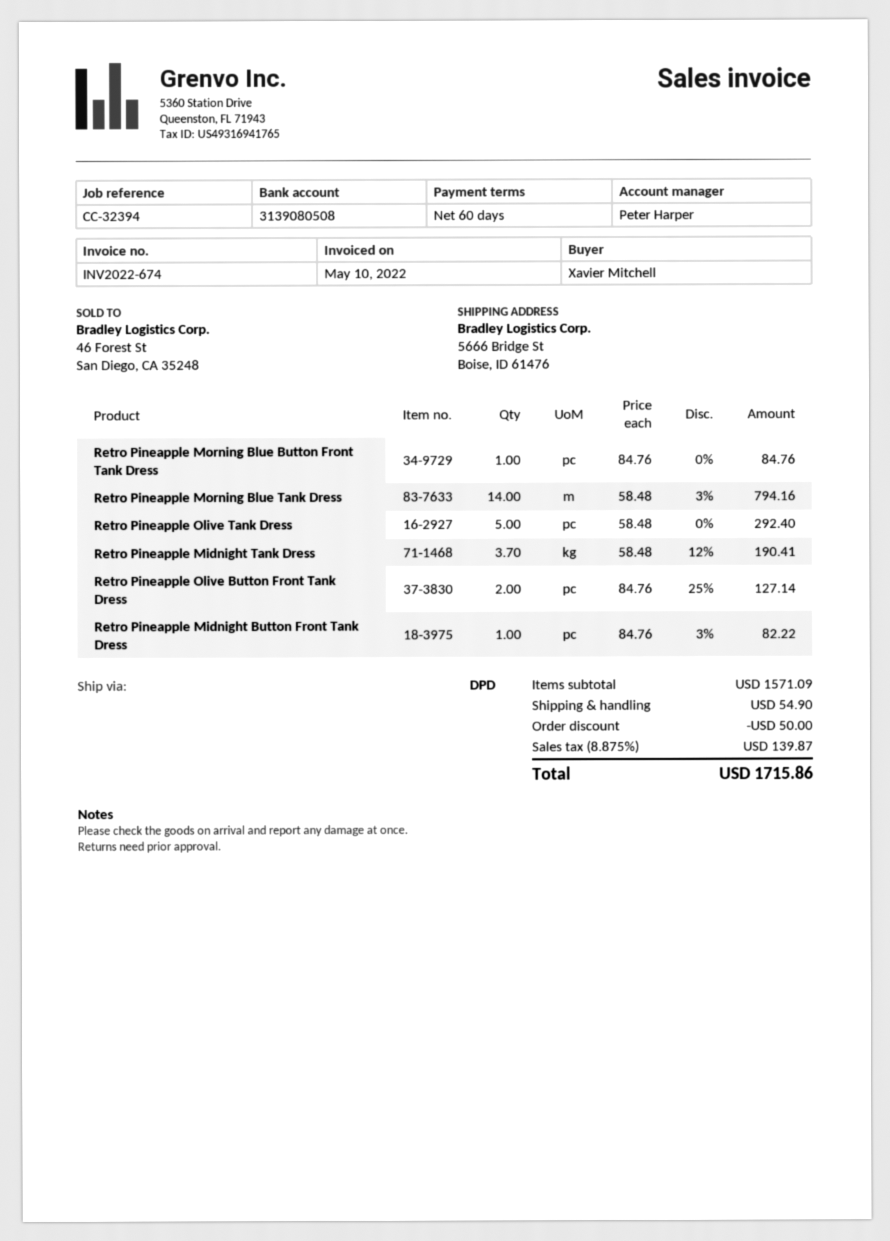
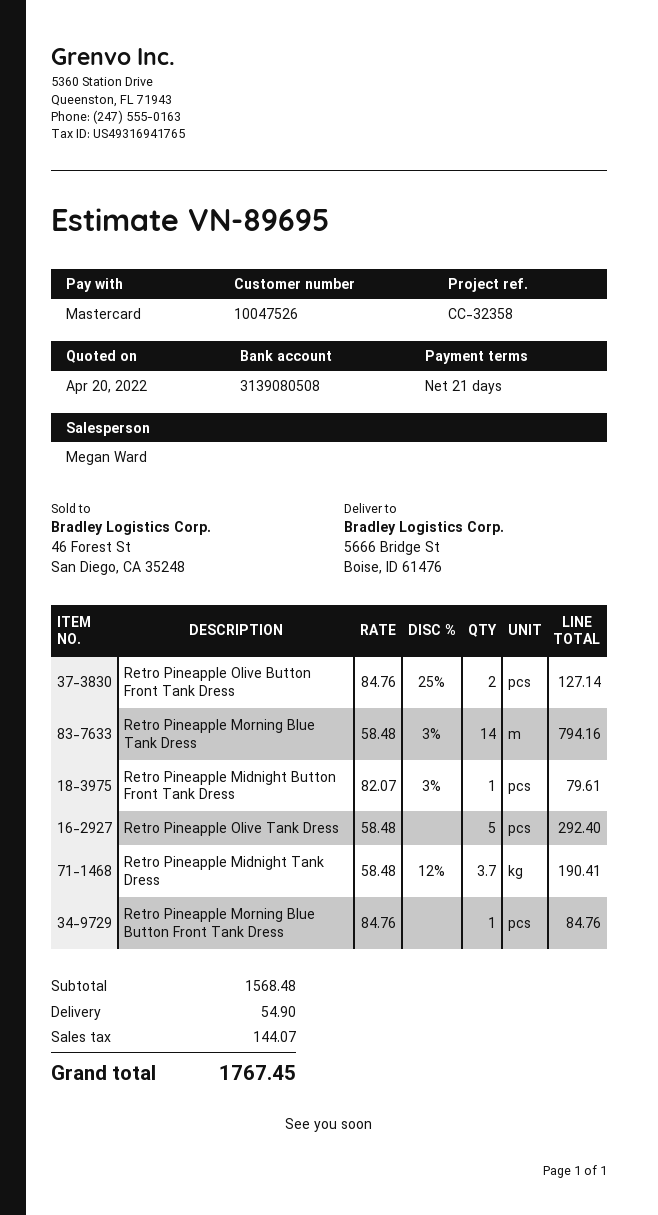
payment terms: 60 days -> 21 days
reference: CC-32394 -> CC-32358
sales rep: Peter Harper -> Megan Ward
Retro Pineapple Midnight Button Front Tank Dress: 1 x 84.76 - 3% = 82.22 -> 1 x 82.07 - 3% = 79.61
subtotal: 1571.09 -> 1568.48
discount: 50.00 -> none
tax: 139.87 -> 144.07
total: 1715.86 -> 1767.45

